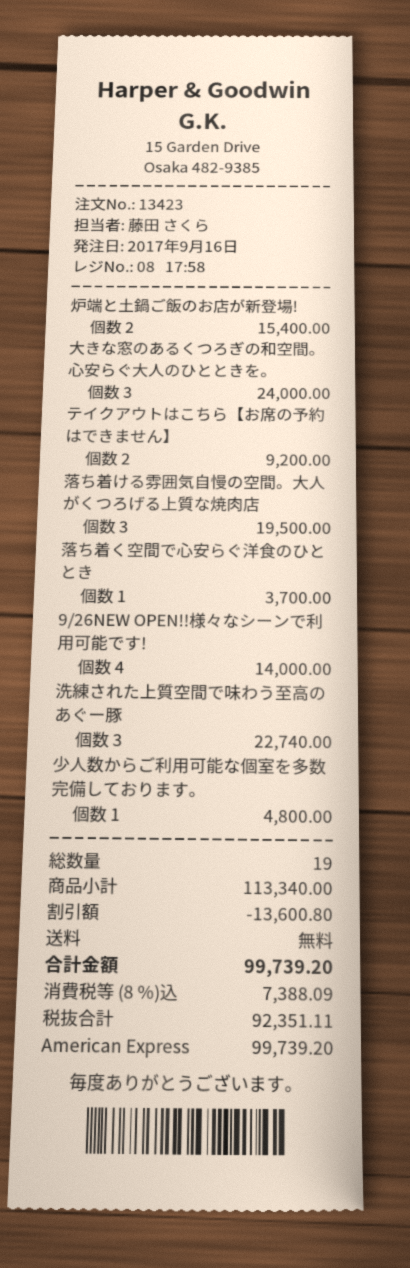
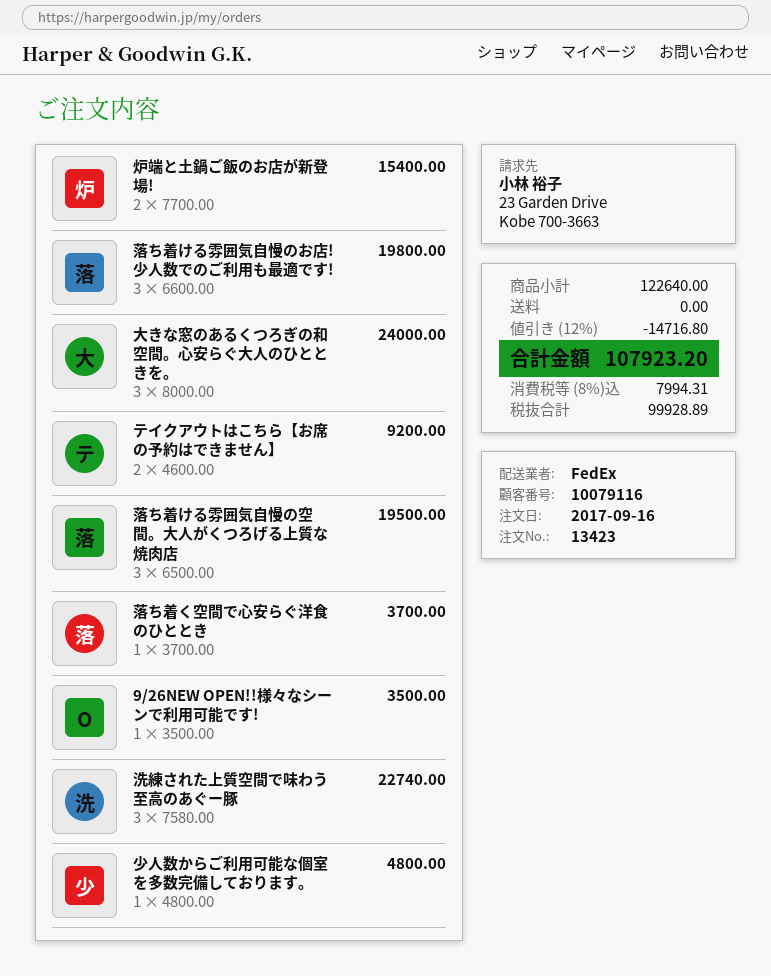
9/26NEW OPEN!!様々なシーンで利用可能です!: 4 for 14000.00 -> 1 for 3500.00
落ち着ける雰囲気自慢のお店!少人数でのご利用も最適です!: none -> 3 for 19800.00
subtotal: 113340.00 -> 122640.00
discount: 13600.80 -> 14716.80
net: 92351.11 -> 99928.89
tax: 8% = 7388.09 -> 8% = 7994.31
total: 99739.20 -> 107923.20

